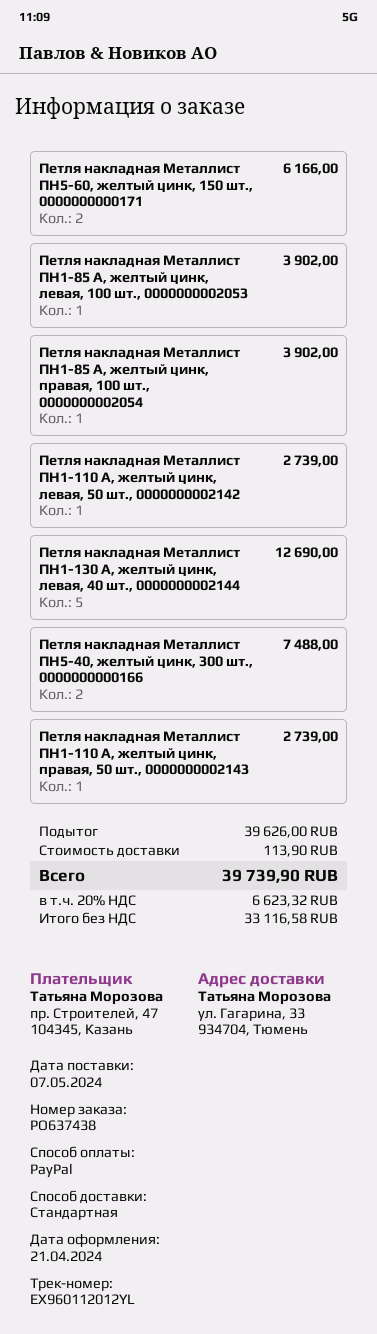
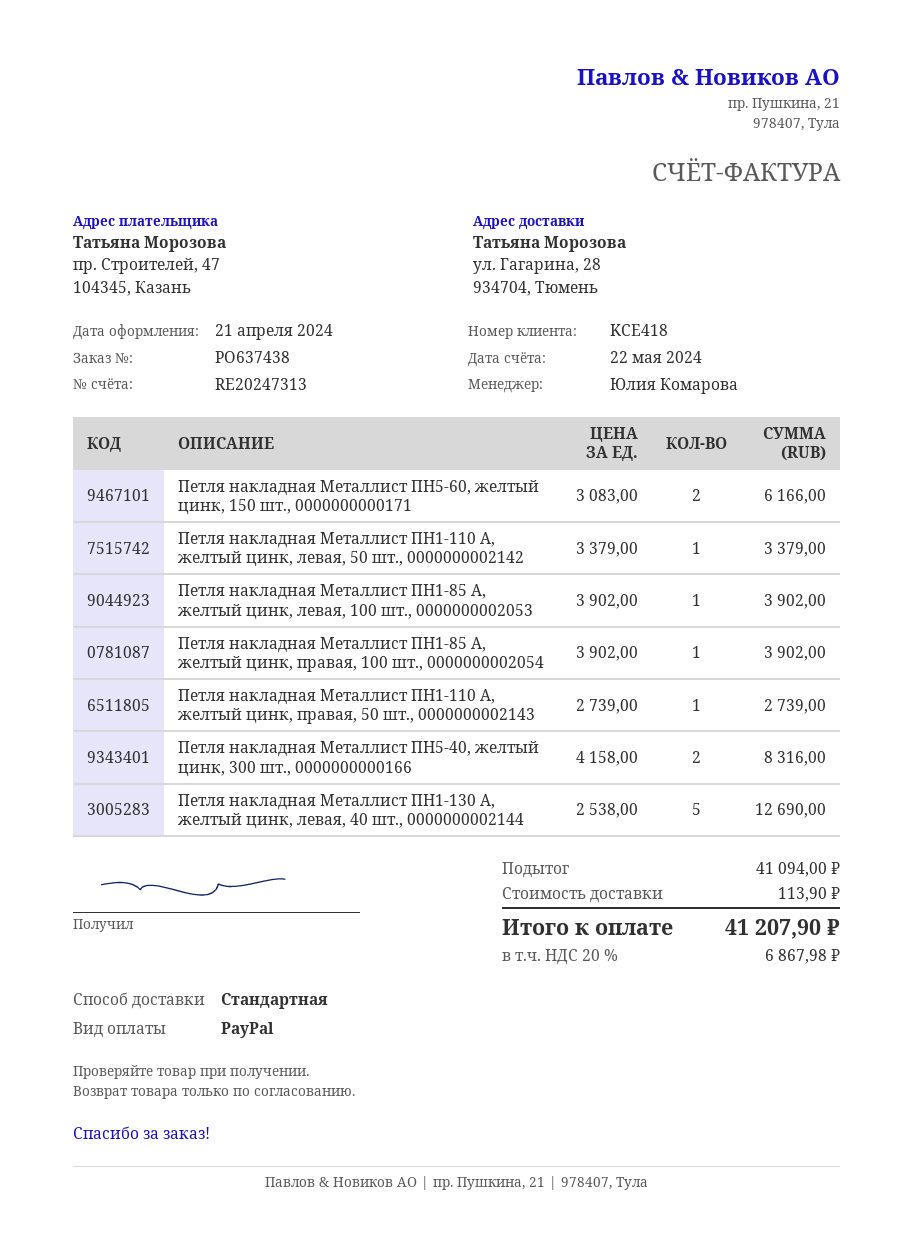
ship to: ул. Гагарина, 33, 934704, Тюмень -> ул. Гагарина, 28, 934704, Тюмень
Петля накладная Металлист ПН1-110 А, желтый цинк, левая, 50 шт., 0000000002142: 1 for 2739.00 -> 1 for 3379.00
Петля накладная Металлист ПН5-40, желтый цинк, 300 шт., 0000000000166: 2 for 7488.00 -> 2 for 8316.00
subtotal: 39626.00 -> 41094.00
tax: 20% = 6623.32 -> 20% = 6867.98
total: 39739.90 -> 41207.90

